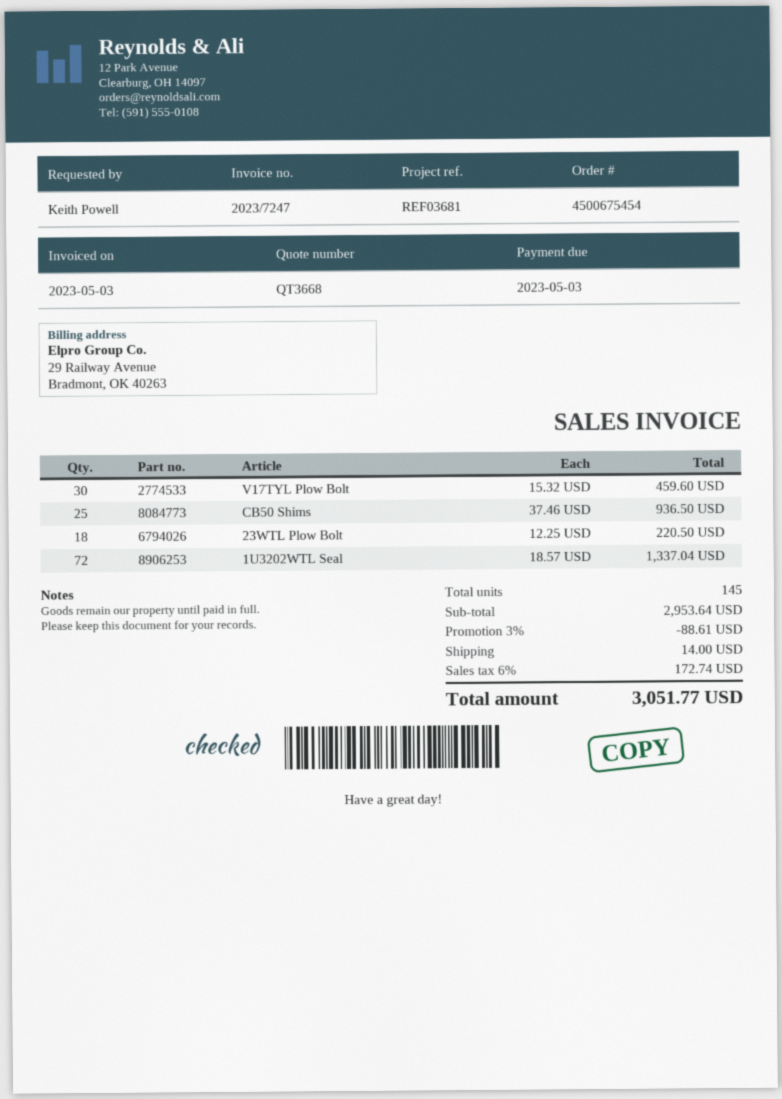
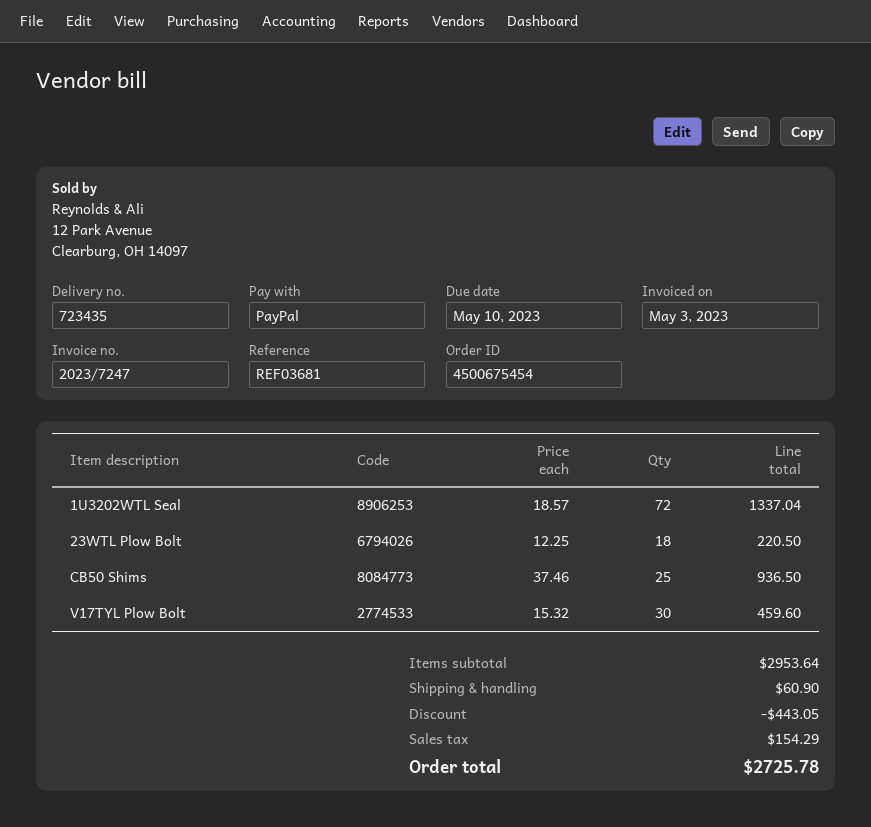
due date: 2023-05-03 -> 2023-05-10
discount: 88.61 -> 443.05
shipping: 14.00 -> 60.90
tax: 172.74 -> 154.29
total: 3051.77 -> 2725.78

